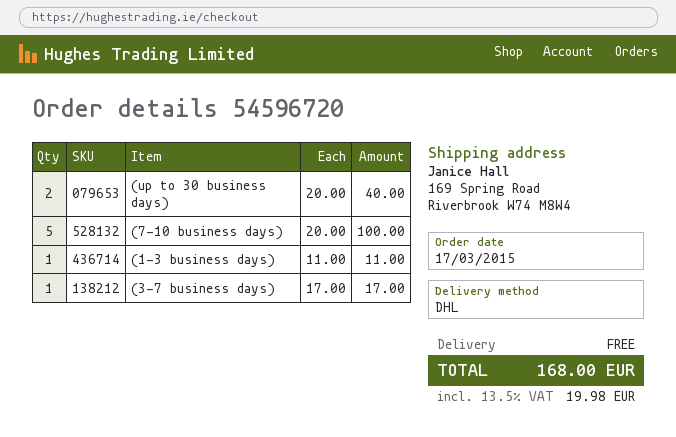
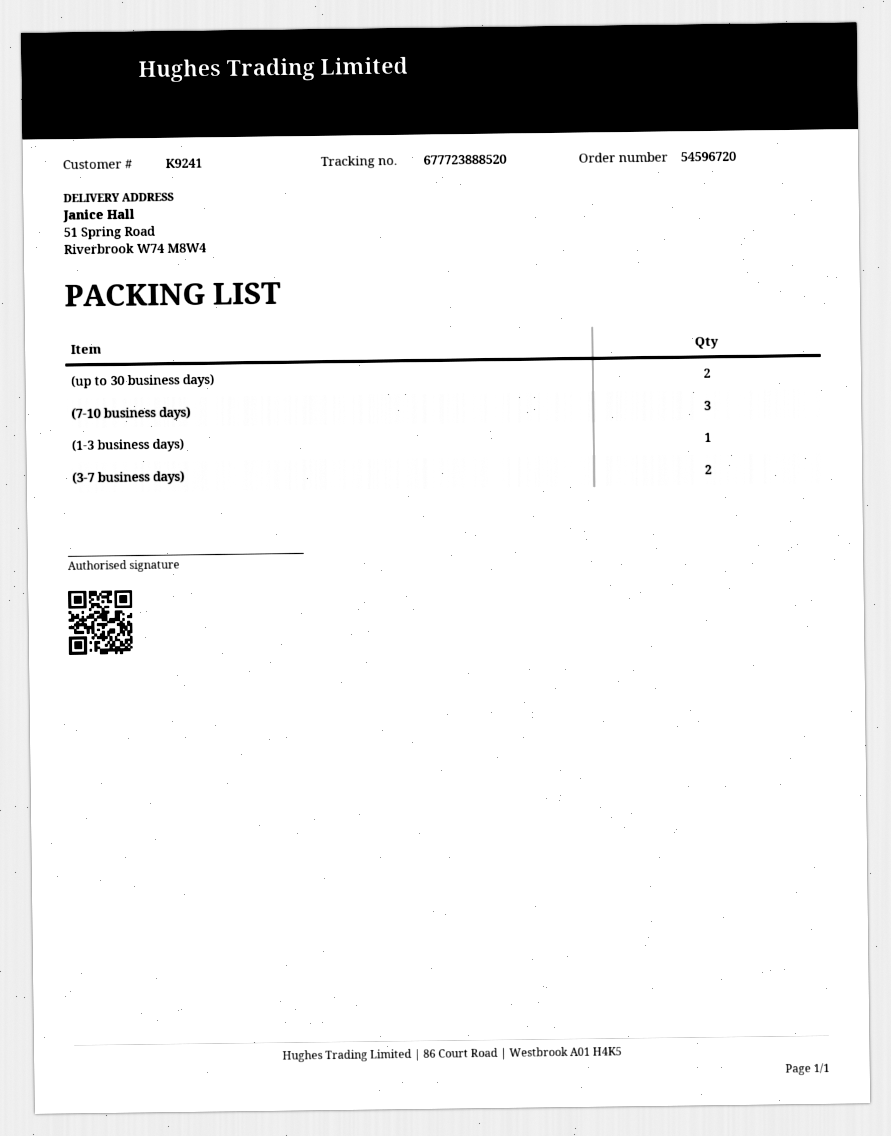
ship to: 169 Spring Road, Riverbrook W74 M8W4 -> 51 Spring Road, Riverbrook W74 M8W4
(7-10 business days): 5 -> 3
(3-7 business days): 1 -> 2

